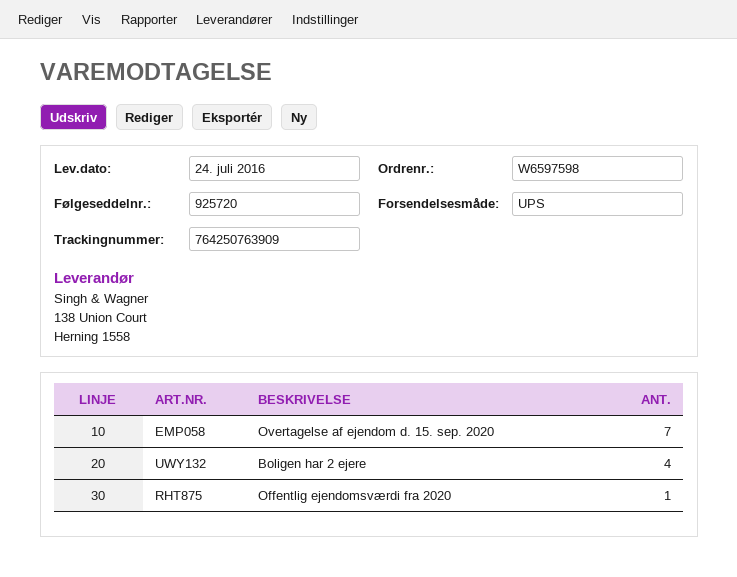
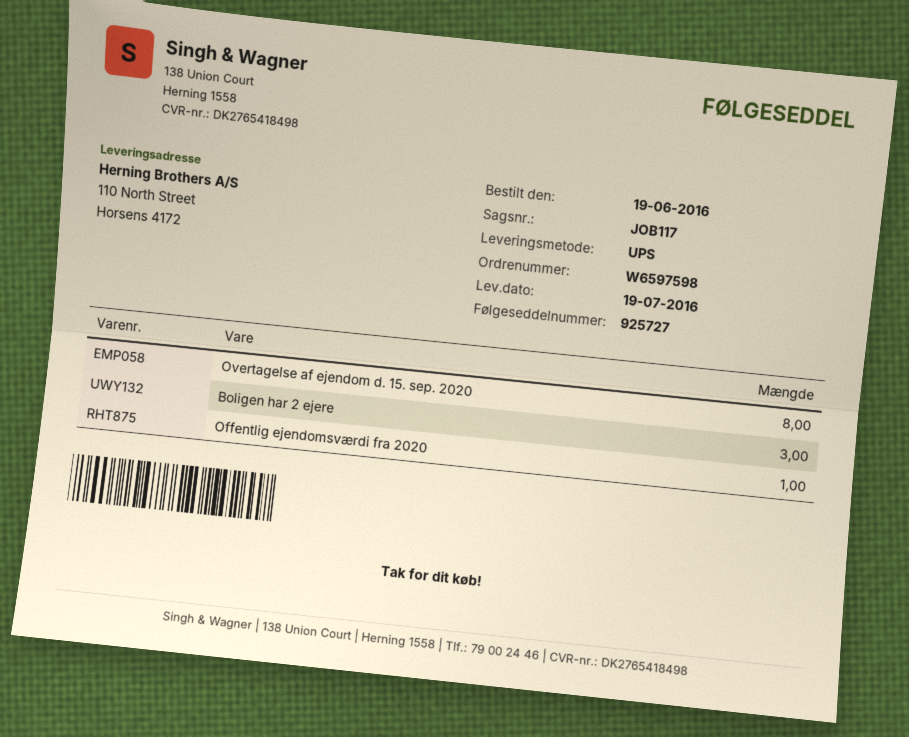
delivery note number: 925720 -> 925727
delivery date: 2016-07-24 -> 2016-07-19
Overtagelse af ejendom d. 15. sep. 2020: 7 -> 8
Boligen har 2 ejere: 4 -> 3

